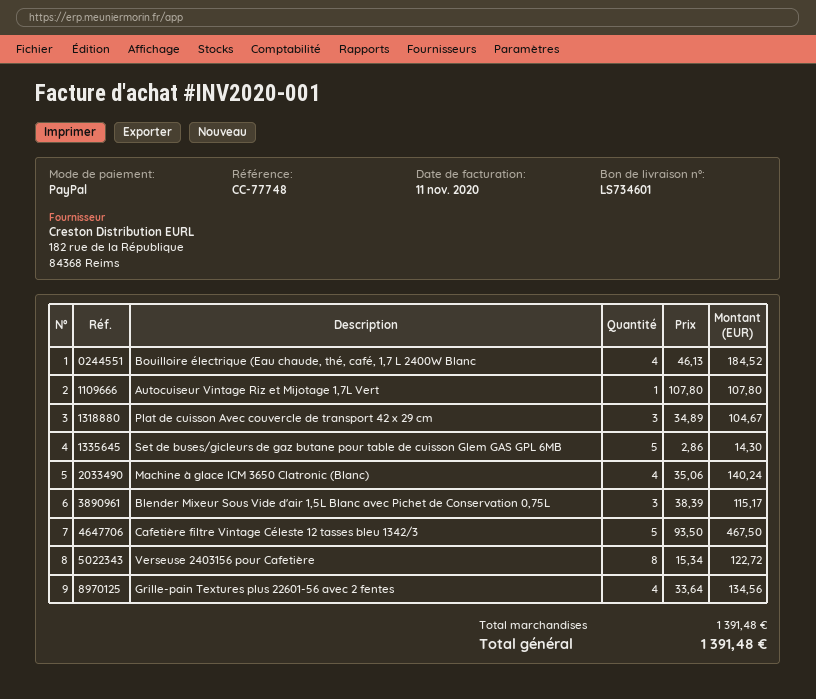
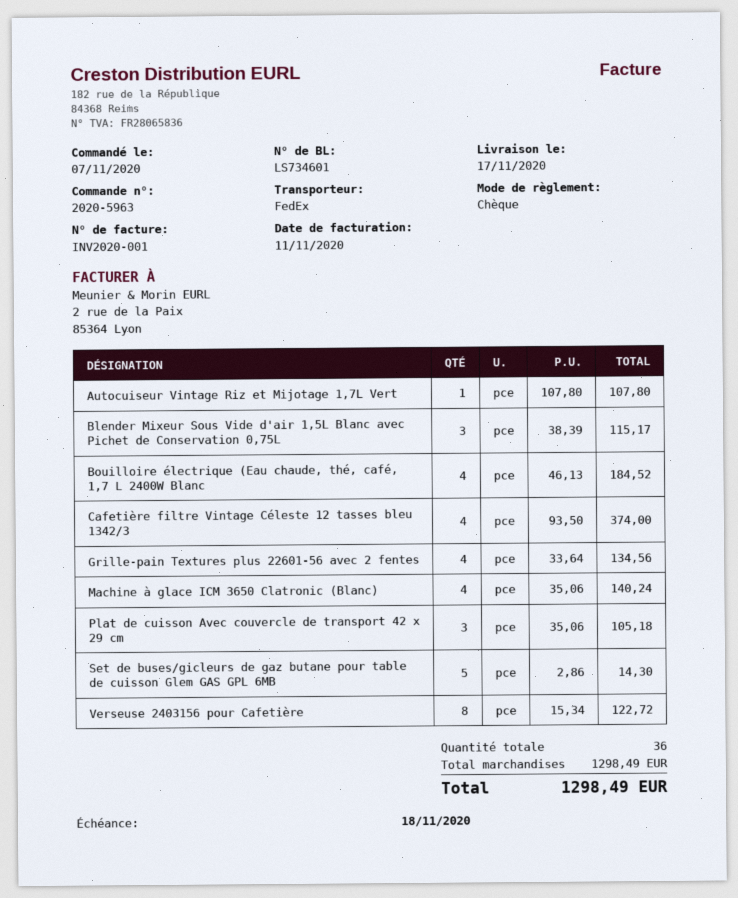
payment method: PayPal -> cheque
Plat de cuisson Avec couvercle de transport 42 x 29 cm: 3 x 34.89 = 104.67 -> 3 x 35.06 = 105.18
Cafetière filtre Vintage Céleste 12 tasses bleu 1342/3: 5 x 93.50 = 467.50 -> 4 x 93.50 = 374.00
subtotal: 1391.48 -> 1298.49
total: 1391.48 -> 1298.49

